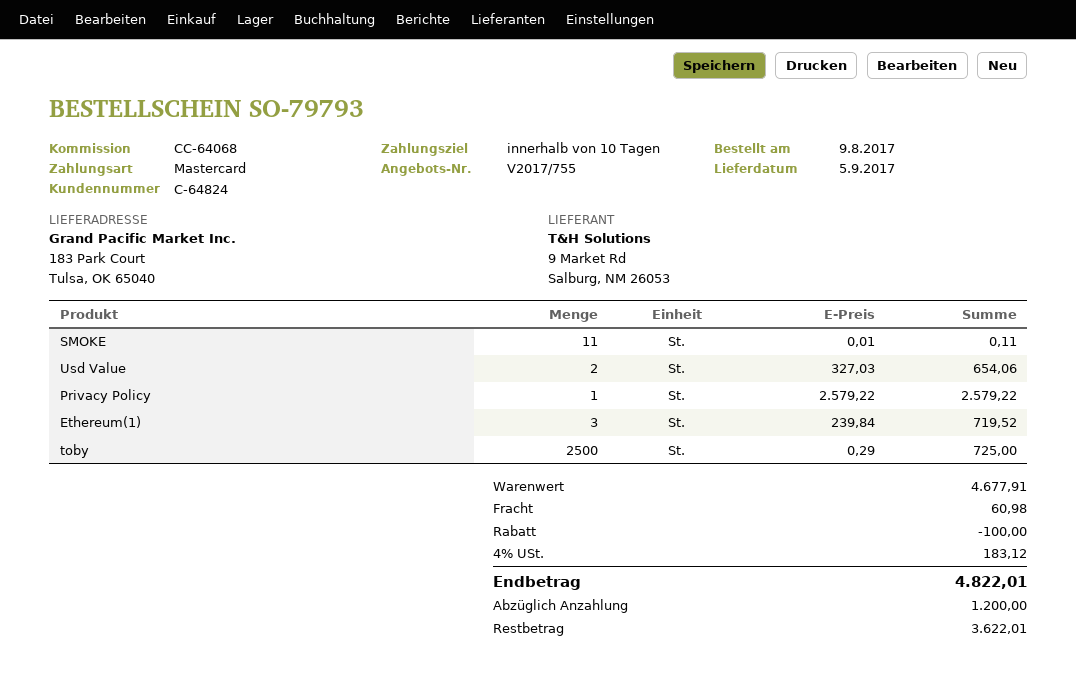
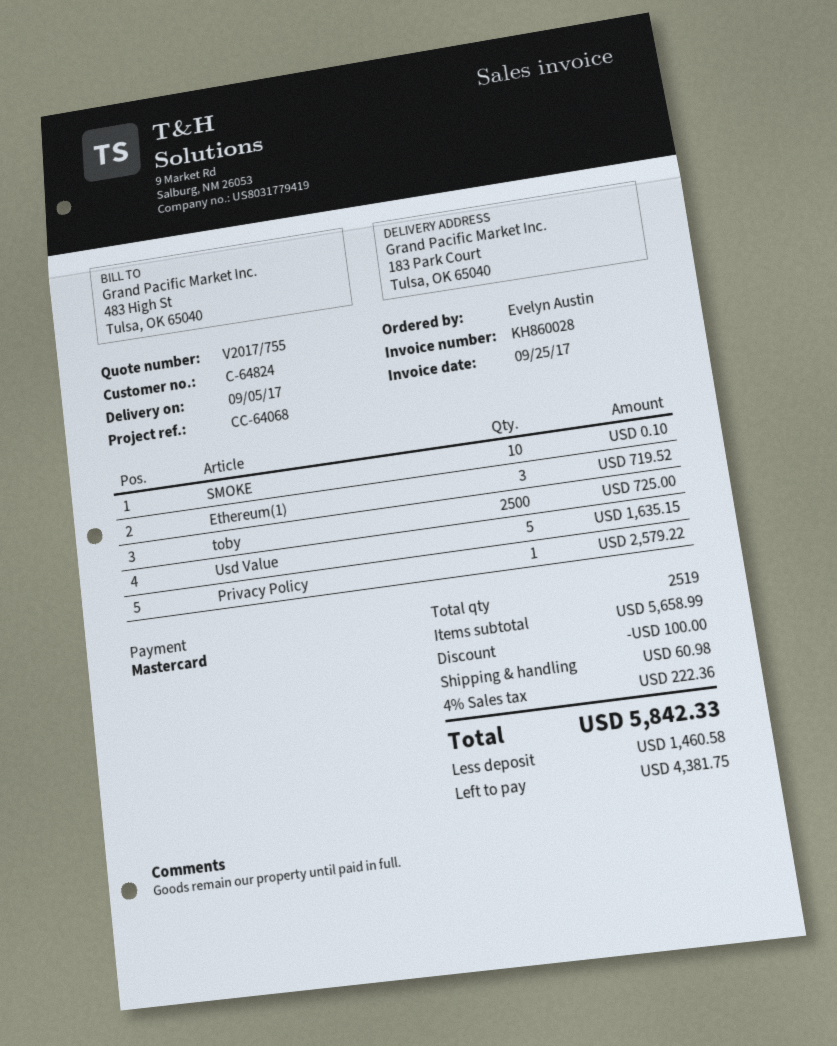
SMOKE: 11 for 0.11 -> 10 for 0.10
Usd Value: 2 for 654.06 -> 5 for 1635.15
subtotal: 4677.91 -> 5658.99
tax: 4% = 183.12 -> 4% = 222.36
total: 4822.01 -> 5842.33
deposit: 1200.00 -> 1460.58
balance: 3622.01 -> 4381.75

